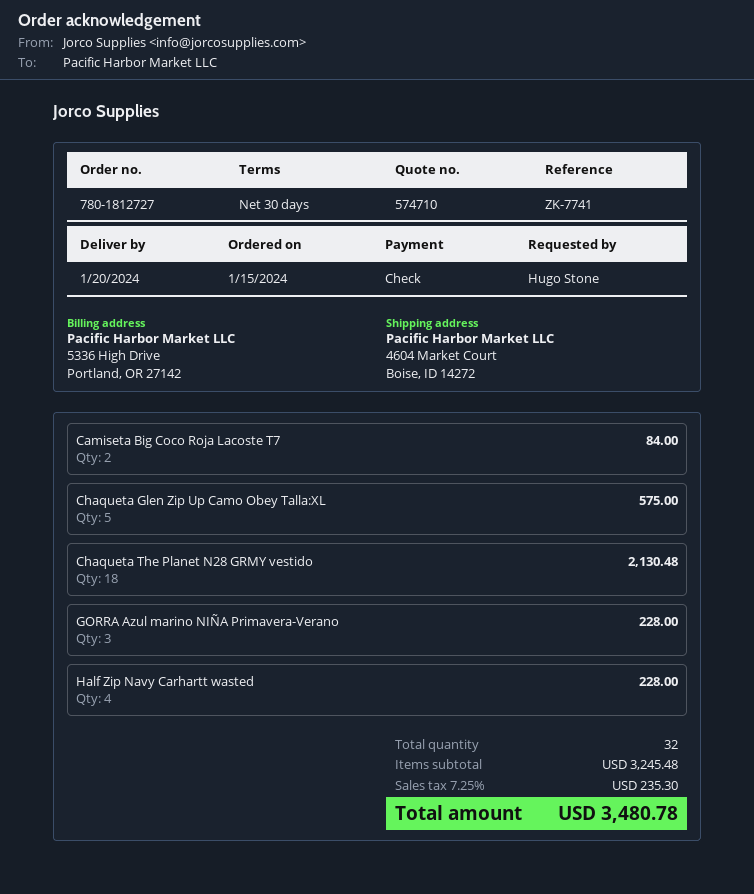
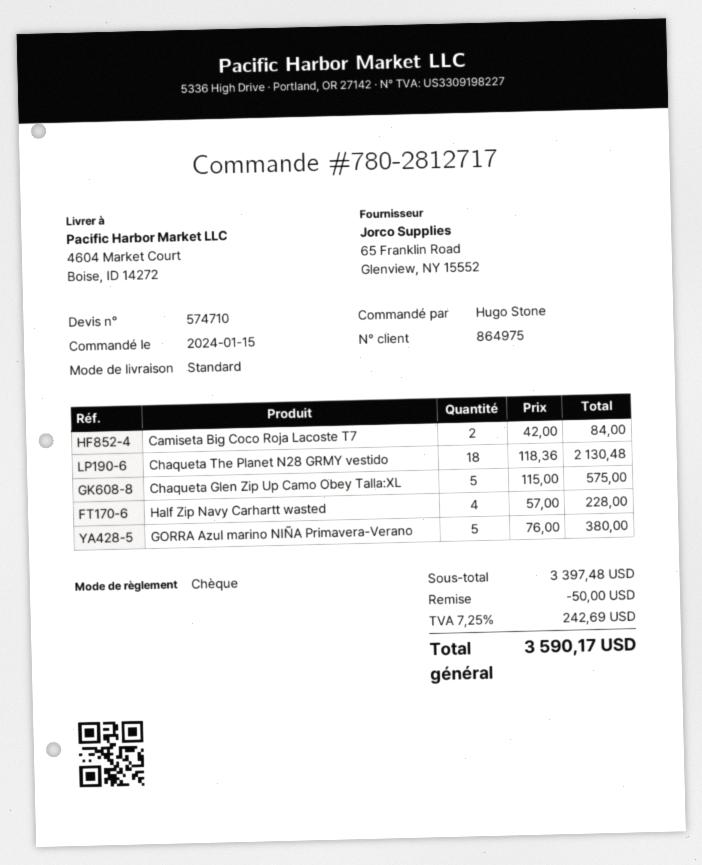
order number: 780-1812727 -> 780-2812717
GORRA Azul marino NIÑA Primavera-Verano: 3 for 228.00 -> 5 for 380.00
subtotal: 3245.48 -> 3397.48
discount: none -> 50.00
tax: 7.25% = 235.30 -> 7.25% = 242.69
total: 3480.78 -> 3590.17

